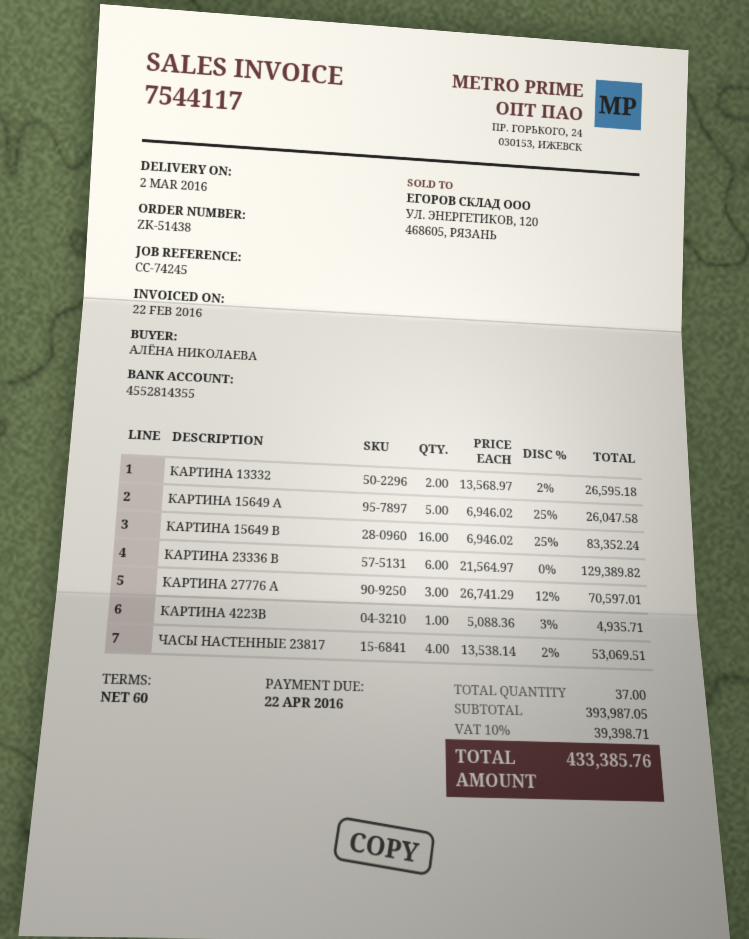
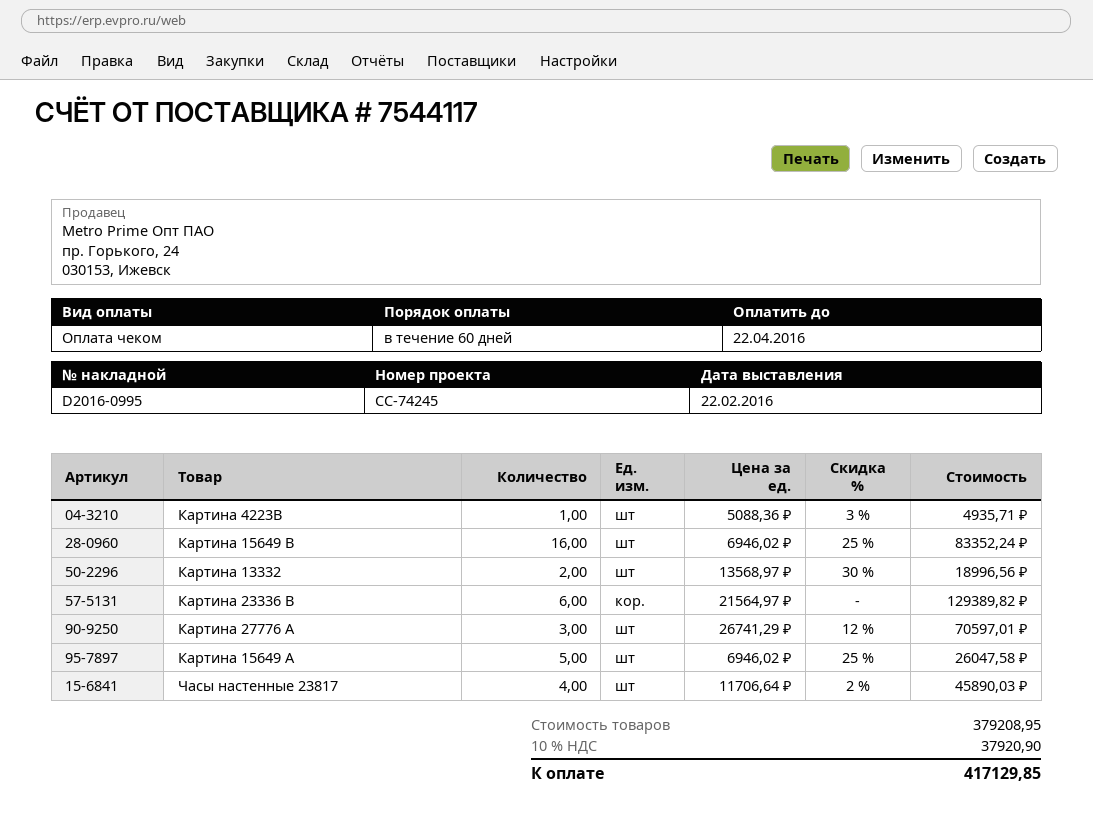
КАРТИНА 13332: 2 x 13568.97 - 2% = 26595.18 -> 2 x 13568.97 - 30% = 18996.56
ЧАСЫ НАСТЕННЫЕ 23817: 4 x 13538.14 - 2% = 53069.51 -> 4 x 11706.64 - 2% = 45890.03
subtotal: 393987.05 -> 379208.95
tax: 10% = 39398.71 -> 10% = 37920.90
total: 433385.76 -> 417129.85

